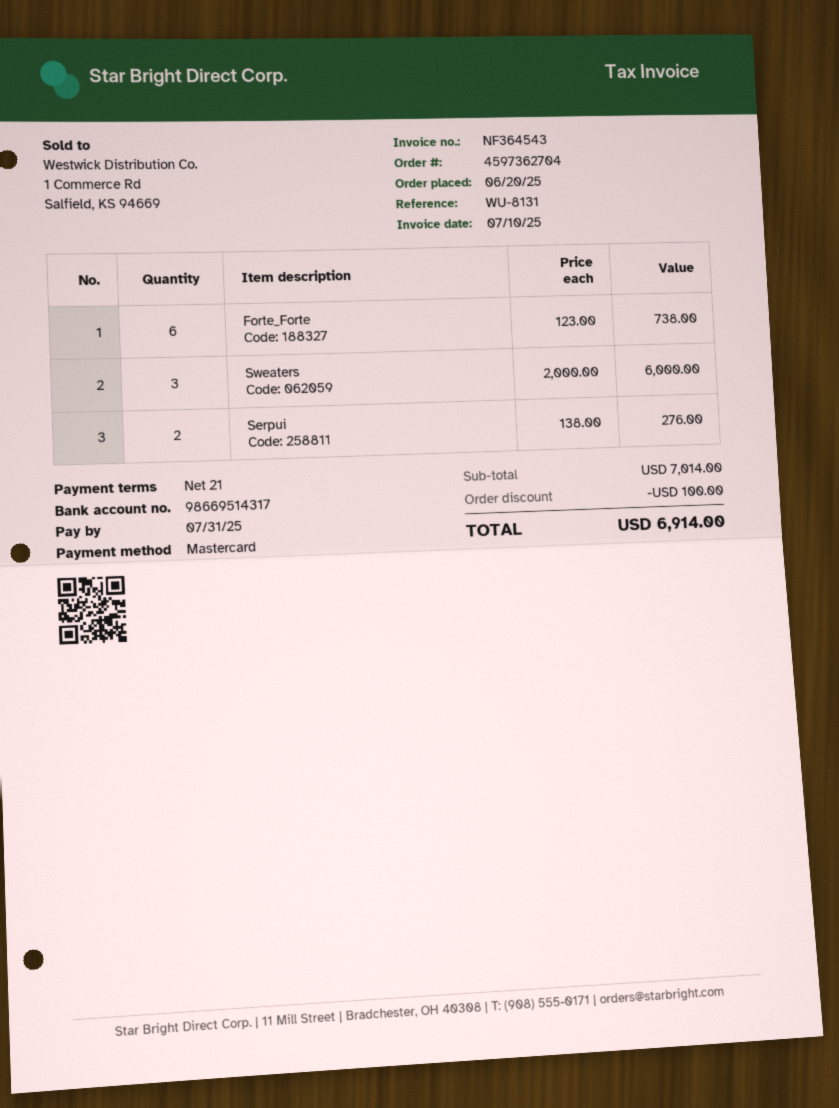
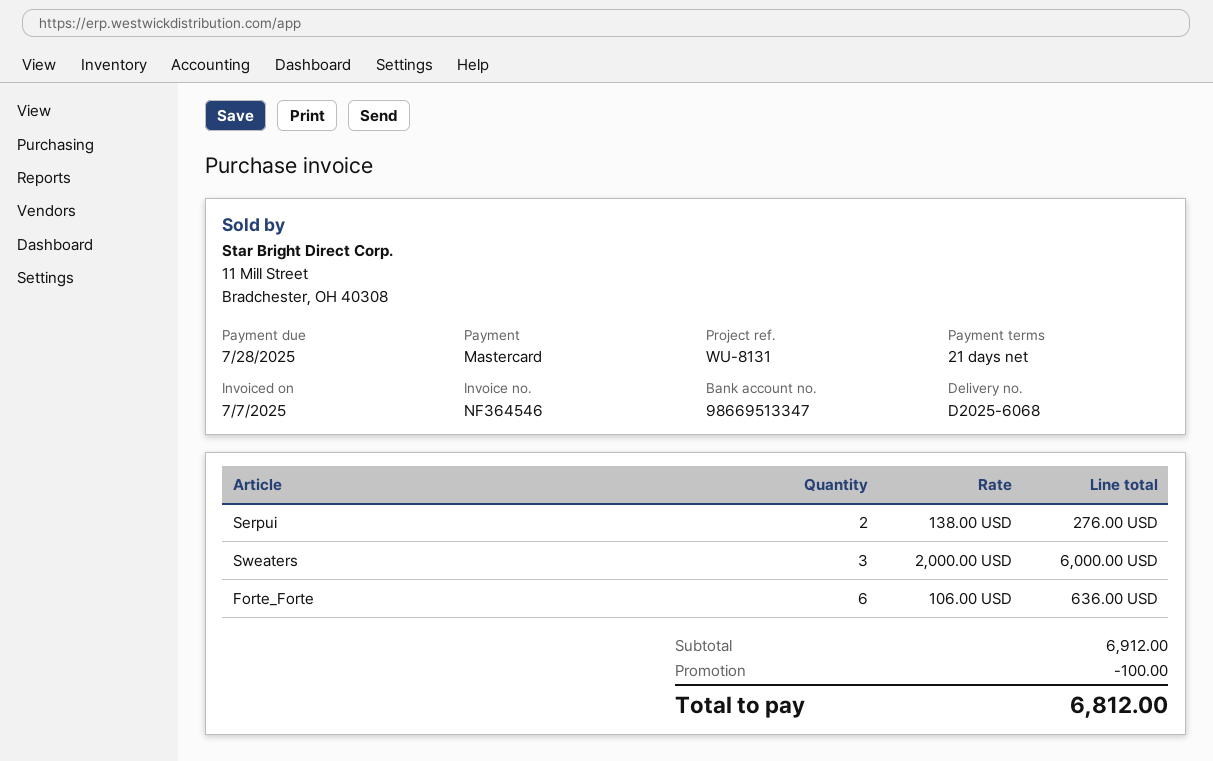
invoice number: NF364543 -> NF364546
invoice date: 2025-07-10 -> 2025-07-07
due date: 2025-07-31 -> 2025-07-28
bank account: 98669514317 -> 98669513347
Forte_Forte: 6 x 123.00 = 738.00 -> 6 x 106.00 = 636.00
subtotal: 7014.00 -> 6912.00
total: 6914.00 -> 6812.00

